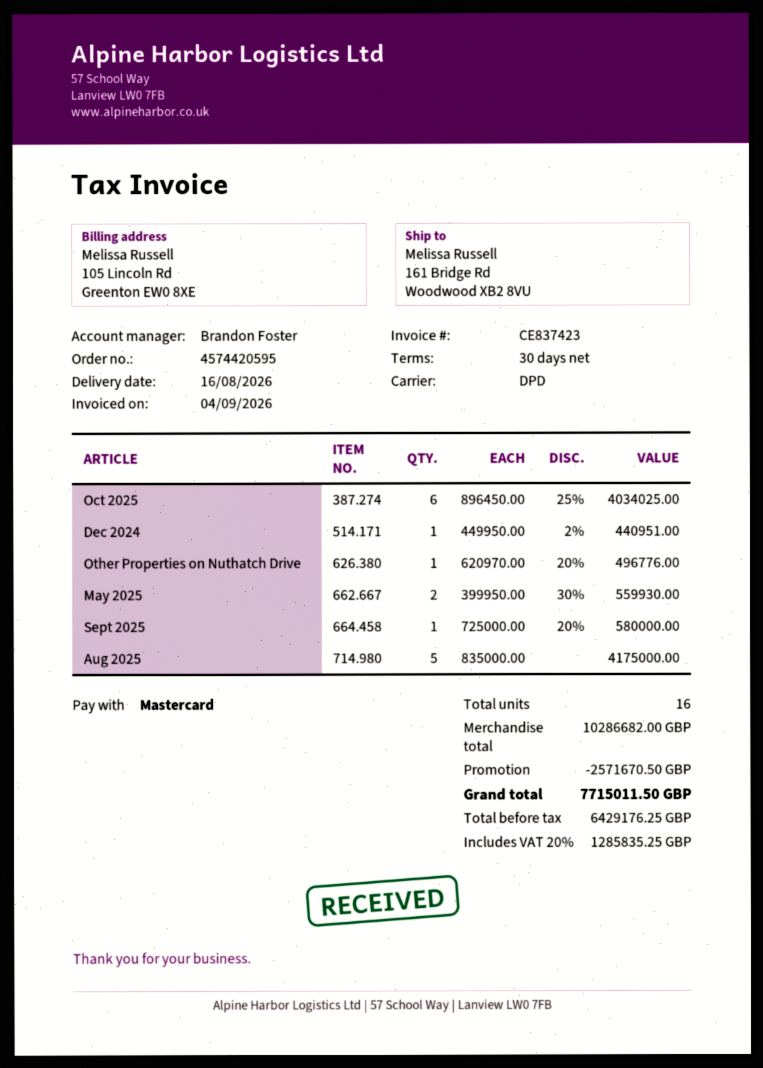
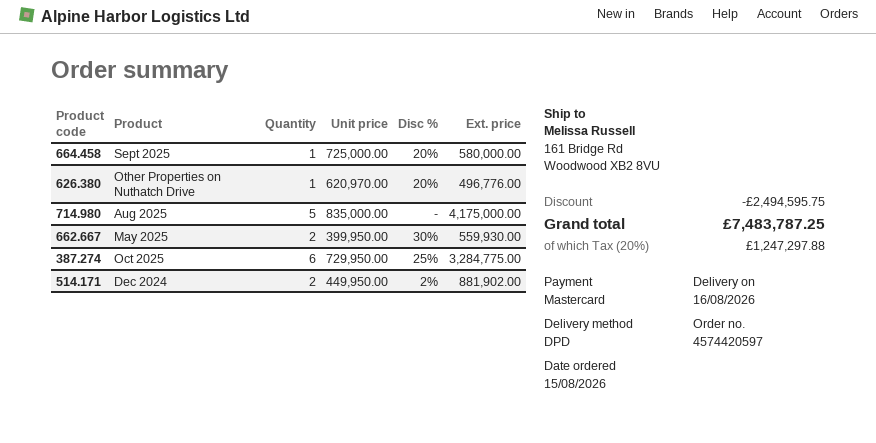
order number: 4574420595 -> 4574420597
Oct 2025: 6 x 896450.00 - 25% = 4034025.00 -> 6 x 729950.00 - 25% = 3284775.00
Dec 2024: 1 x 449950.00 - 2% = 440951.00 -> 2 x 449950.00 - 2% = 881902.00
discount: 2571670.50 -> 2494595.75
tax: 20% = 1285835.25 -> 20% = 1247297.88
total: 7715011.50 -> 7483787.25

